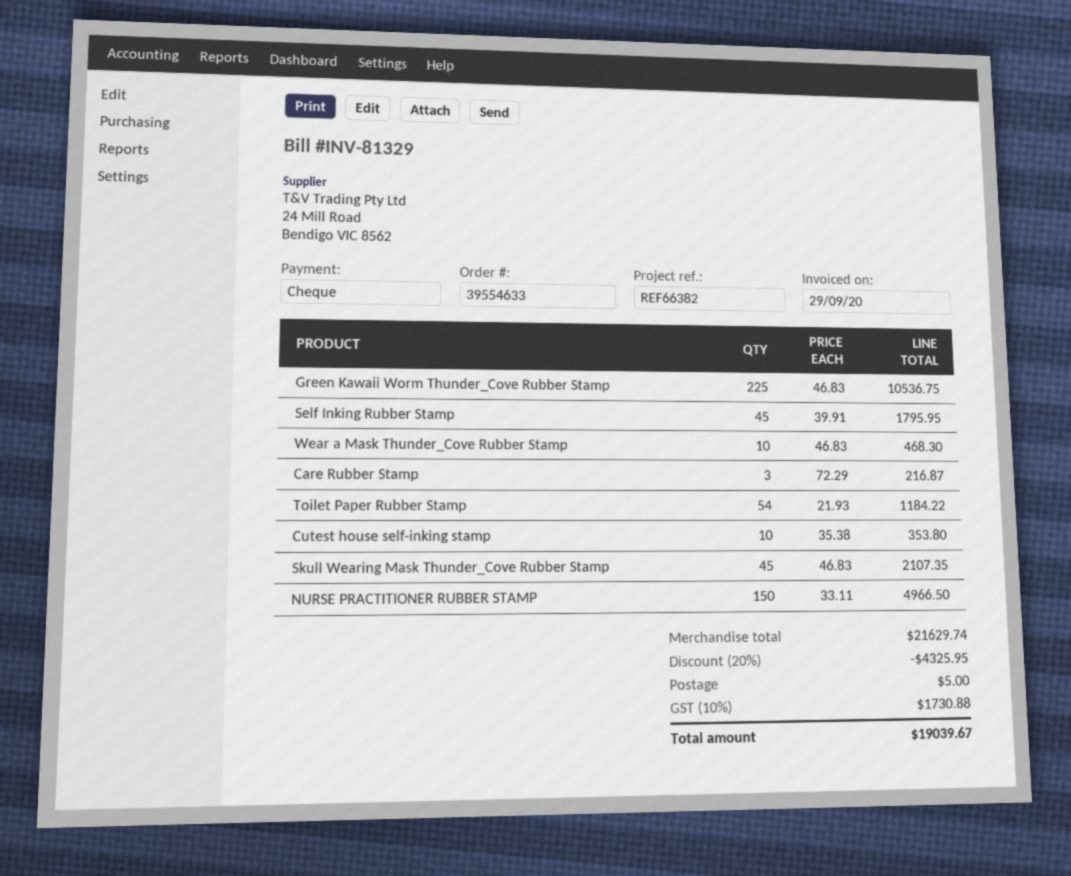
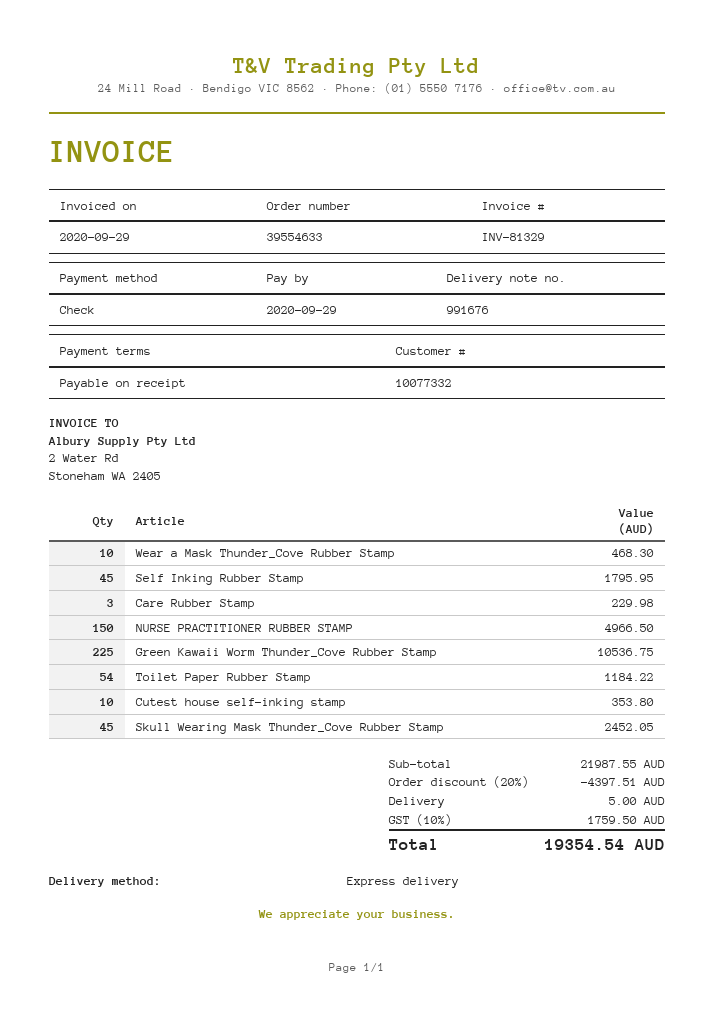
Care Rubber Stamp: 3 for 216.87 -> 3 for 229.98
Skull Wearing Mask Thunder_Cove Rubber Stamp: 45 for 2107.35 -> 45 for 2452.05
subtotal: 21629.74 -> 21987.55
discount: 20% = 4325.95 -> 20% = 4397.51
tax: 10% = 1730.88 -> 10% = 1759.50
total: 19039.67 -> 19354.54

